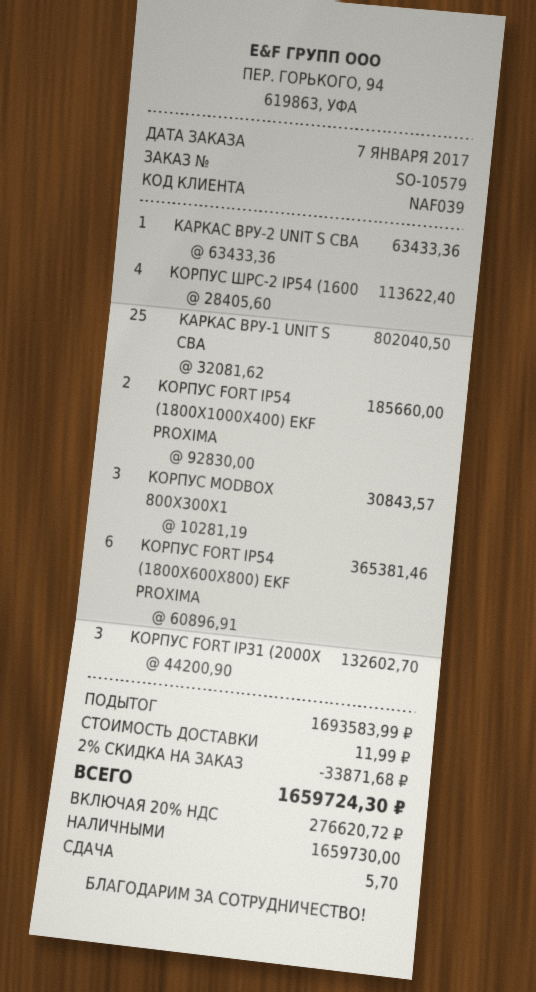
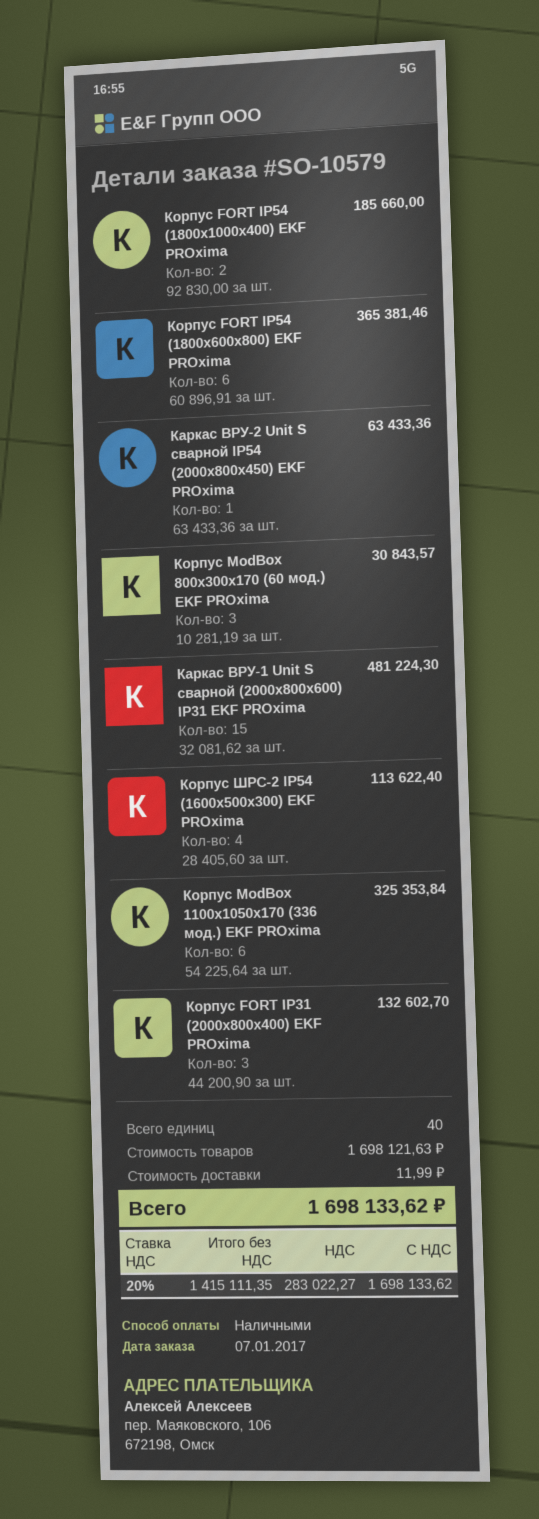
КАРКАС ВРУ-1 UNIT S СВА: 25 x 32081.62 = 802040.50 -> 15 x 32081.62 = 481224.30
Корпус ModBox 1100х1050х170 (336 мод.) EKF PROxima: none -> 6 x 54225.64 = 325353.84
subtotal: 1693583.99 -> 1698121.63
discount: 2% = 33871.68 -> none
tax: 20% = 276620.72 -> 20% = 283022.27
total: 1659724.30 -> 1698133.62

